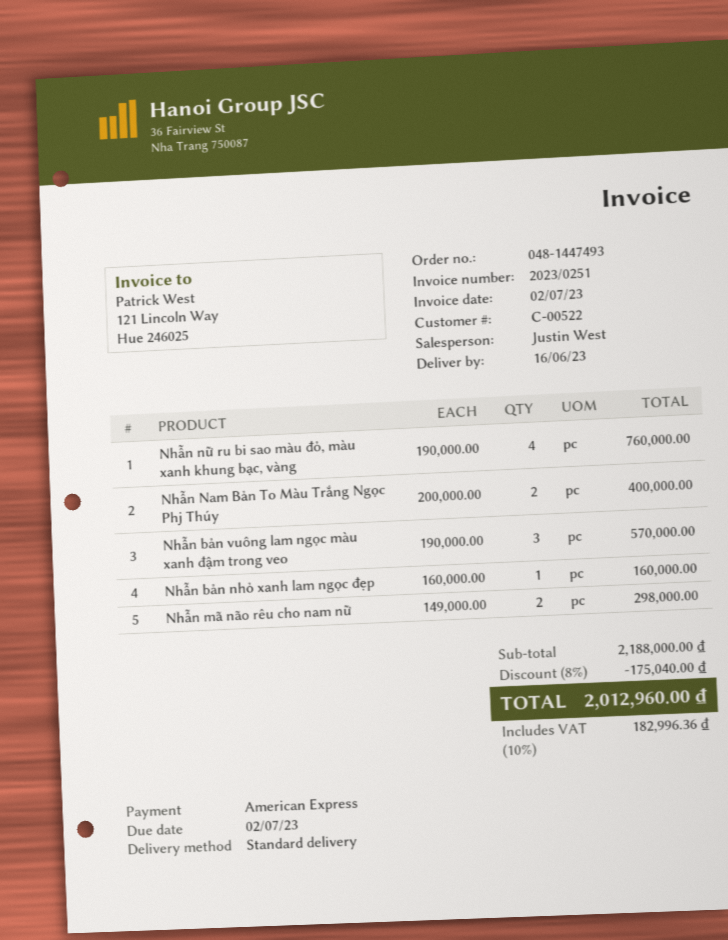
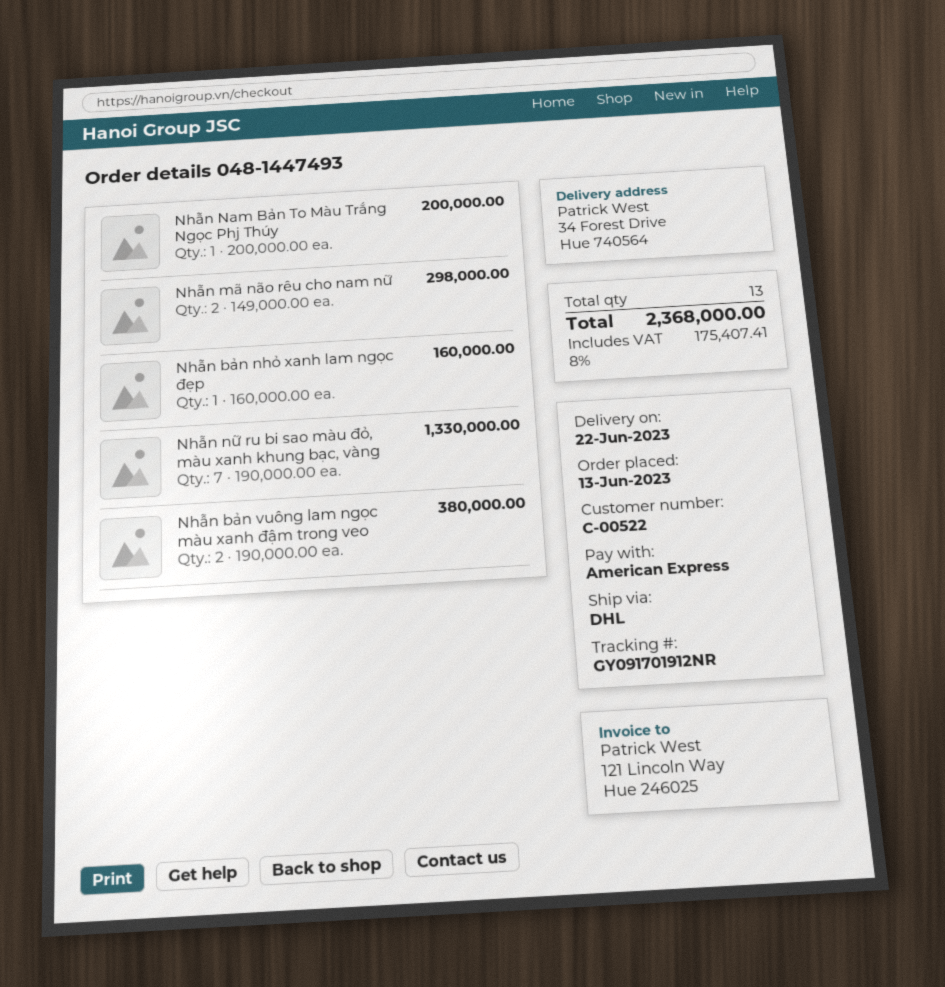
delivery date: 2023-06-16 -> 2023-06-22
shipping method: standard -> DHL
Nhẫn nữ ru bi sao màu đỏ, màu xanh khung bạc, vàng: 4 x 190000.00 = 760000.00 -> 7 x 190000.00 = 1330000.00
Nhẫn Nam Bản To Màu Trắng Ngọc Phj Thúy: 2 x 200000.00 = 400000.00 -> 1 x 200000.00 = 200000.00
Nhẫn bản vuông lam ngọc màu xanh đậm trong veo: 3 x 190000.00 = 570000.00 -> 2 x 190000.00 = 380000.00
discount: 8% = 175040.00 -> none
tax: 10% = 182996.36 -> 8% = 175407.41
total: 2012960.00 -> 2368000.00

